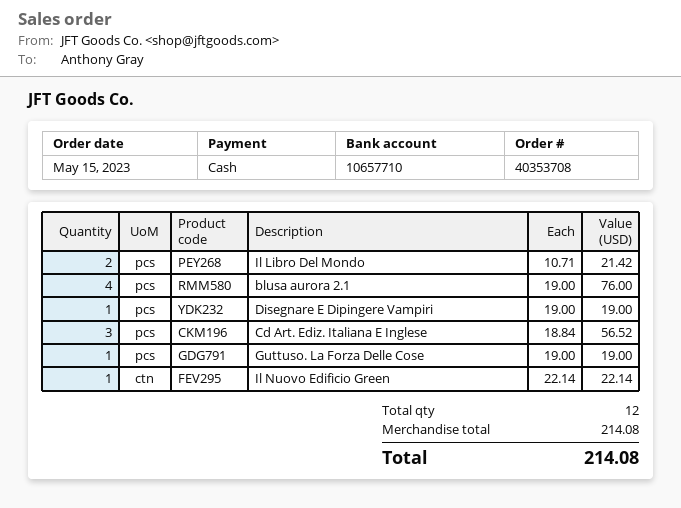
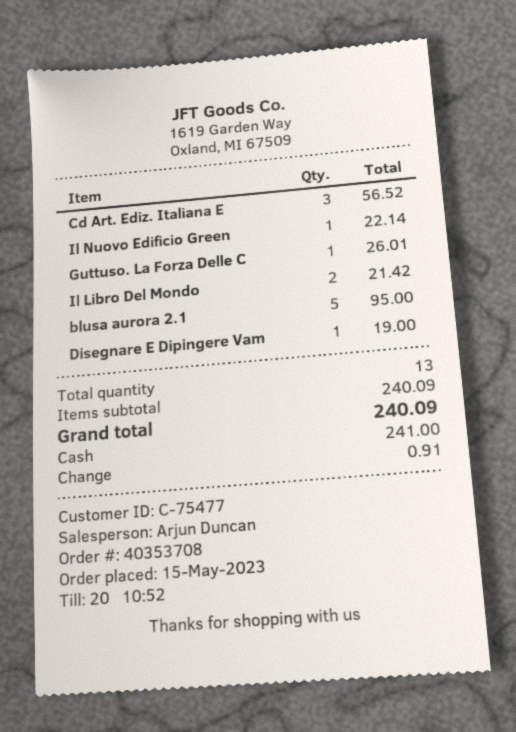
blusa aurora 2.1: 4 for 76.00 -> 5 for 95.00
Guttuso. La Forza Delle Cose: 1 for 19.00 -> 1 for 26.01
total quantity: 12 -> 13
subtotal: 214.08 -> 240.09
total: 214.08 -> 240.09

